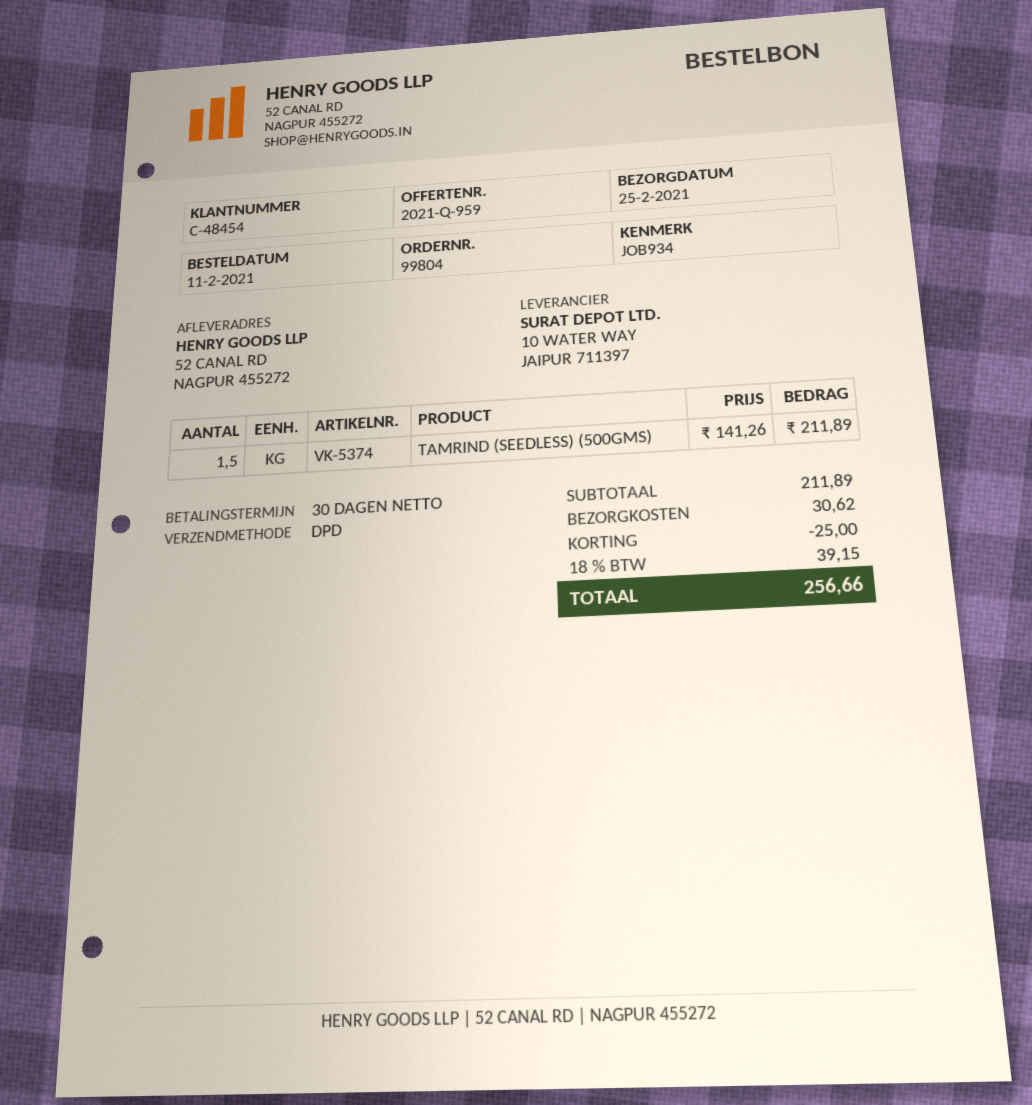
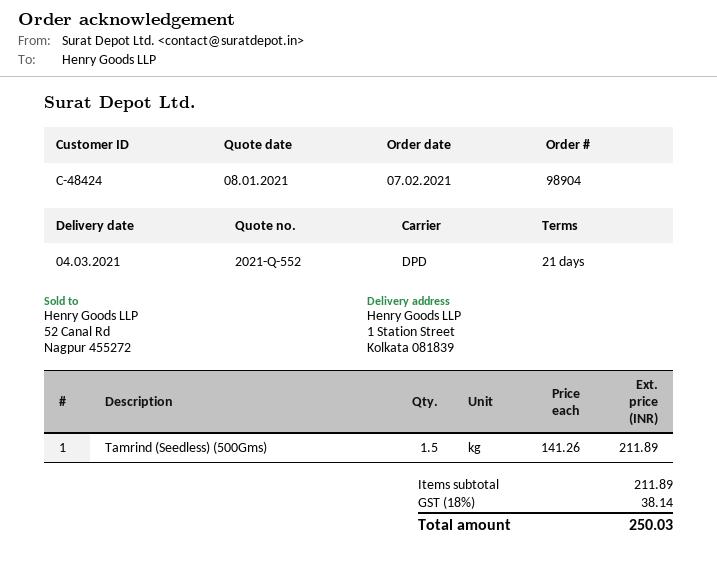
quote number: 2021-Q-959 -> 2021-Q-552
order number: 99804 -> 98904
order date: 2021-02-11 -> 2021-02-07
delivery date: 2021-02-25 -> 2021-03-04
payment terms: 30 days -> 21 days
customer number: C-48454 -> C-48424
ship to: 52 CANAL RD, NAGPUR 455272 -> 1 Station Street, Kolkata 081839
discount: 25.00 -> none
shipping: 30.62 -> none
tax: 18% = 39.15 -> 18% = 38.14
total: 256.66 -> 250.03

